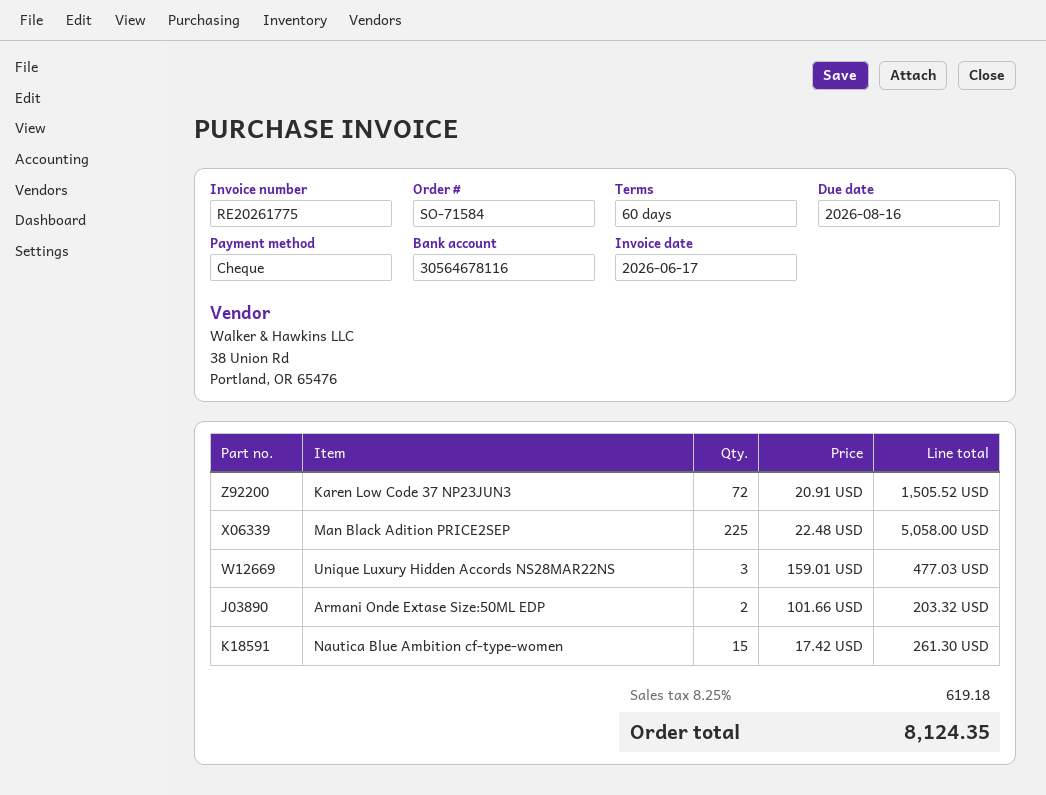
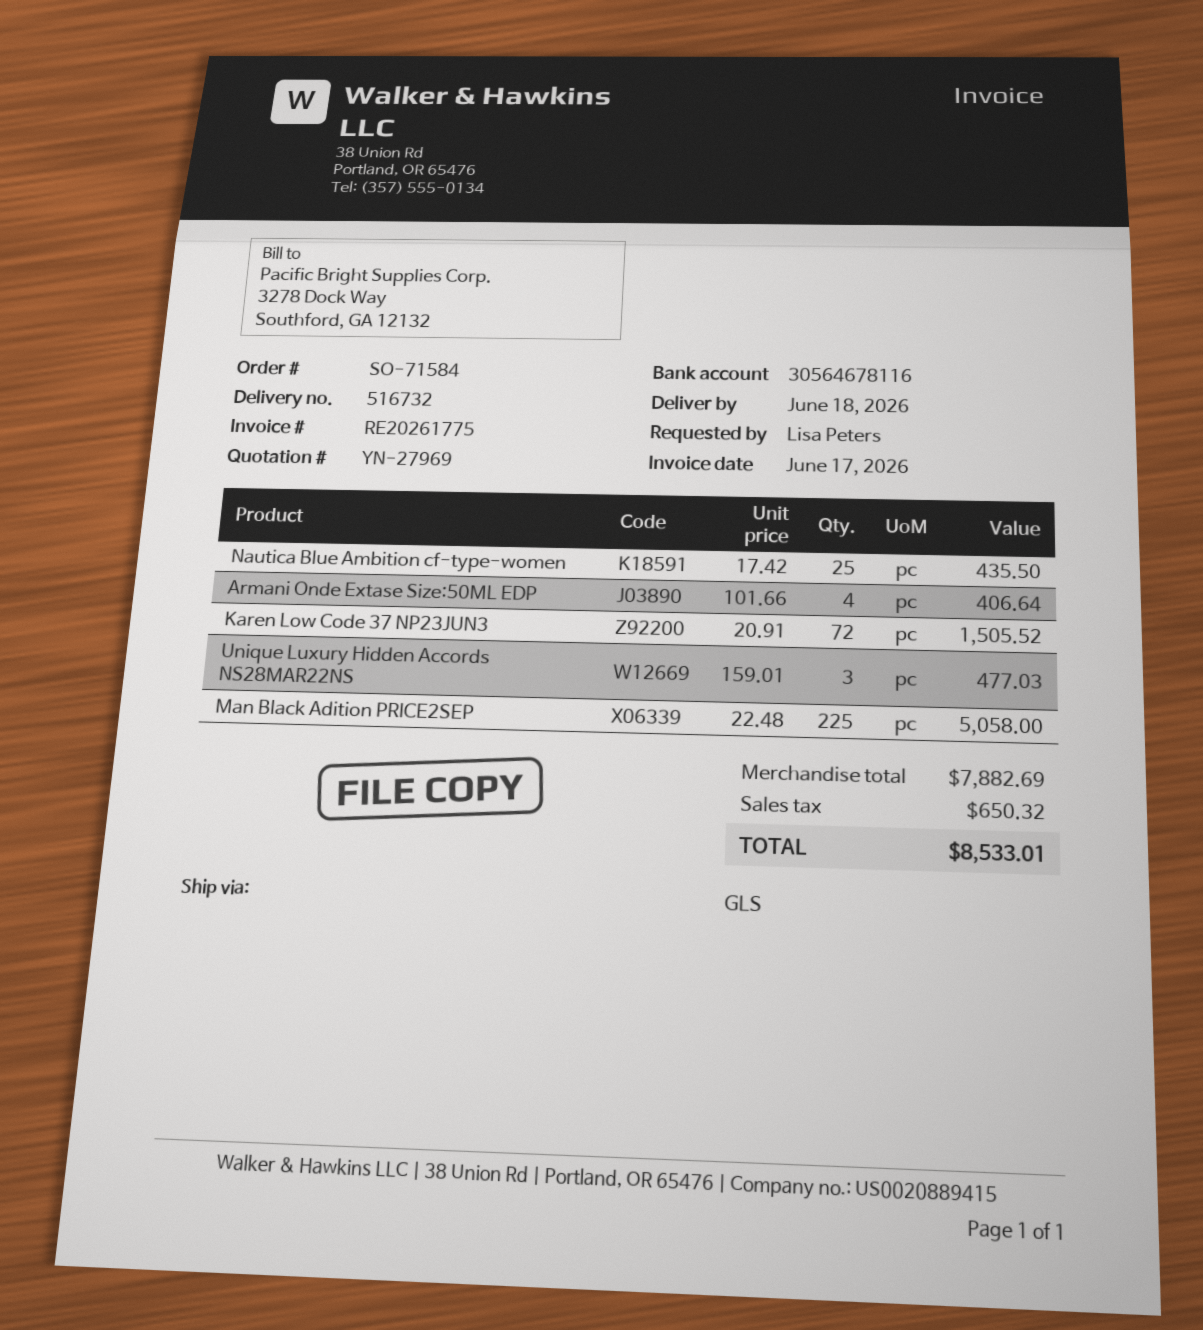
Armani Onde Extase Size:50ML EDP: 2 x 101.66 = 203.32 -> 4 x 101.66 = 406.64
Nautica Blue Ambition cf-type-women: 15 x 17.42 = 261.30 -> 25 x 17.42 = 435.50
tax: 619.18 -> 650.32
total: 8124.35 -> 8533.01

